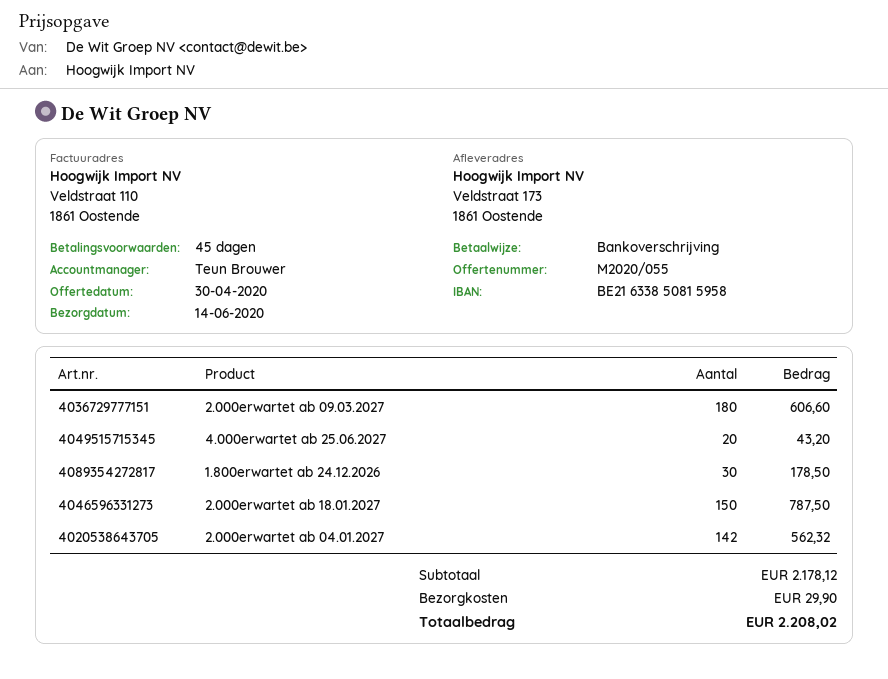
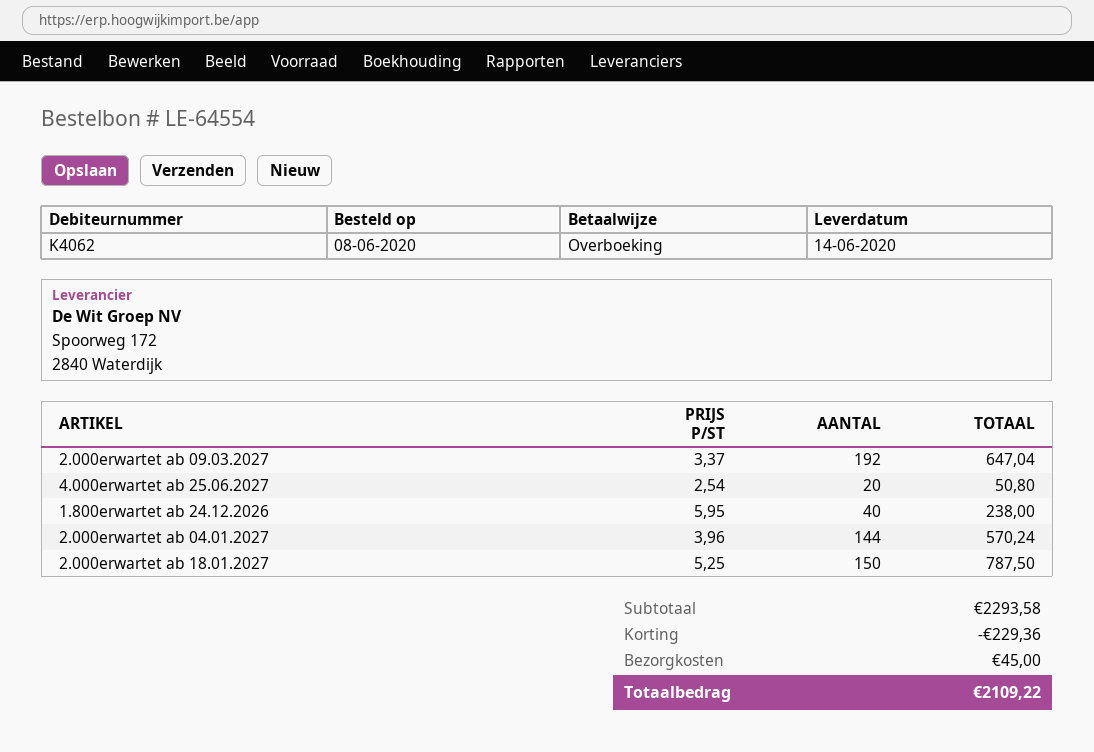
2.000erwartet ab 09.03.2027: 180 for 606.60 -> 192 for 647.04
4.000erwartet ab 25.06.2027: 20 for 43.20 -> 20 for 50.80
1.800erwartet ab 24.12.2026: 30 for 178.50 -> 40 for 238.00
2.000erwartet ab 04.01.2027: 142 for 562.32 -> 144 for 570.24
subtotal: 2178.12 -> 2293.58
discount: none -> 229.36
shipping: 29.90 -> 45.00
total: 2208.02 -> 2109.22

